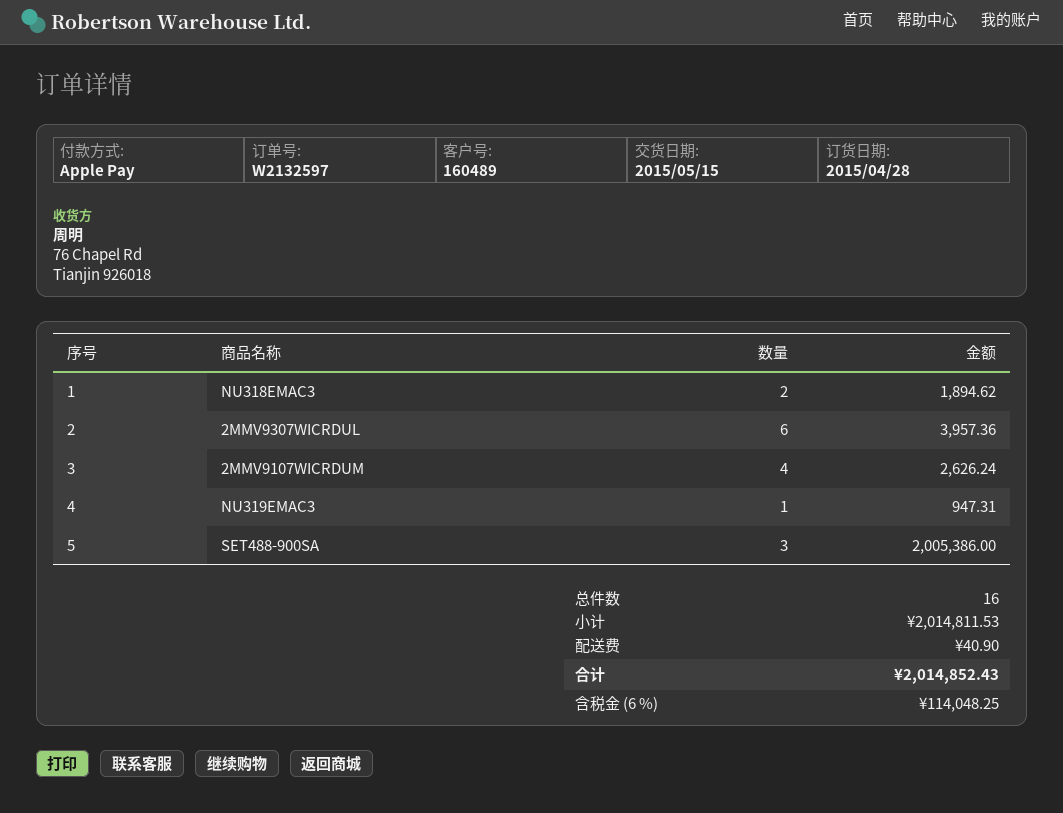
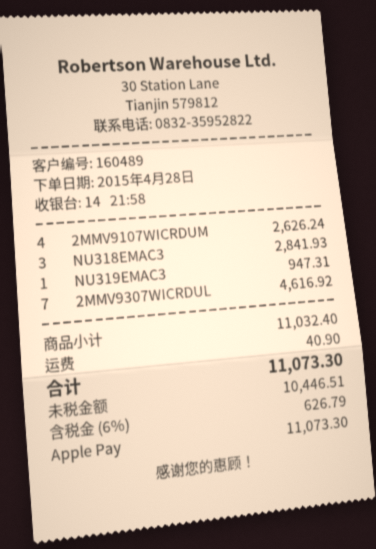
NU318EMAC3: 2 for 1894.62 -> 3 for 2841.93
2MMV9307WICRDUL: 6 for 3957.36 -> 7 for 4616.92
SET488-900SA: 3 for 2005386.00 -> none
subtotal: 2014811.53 -> 11032.40
tax: 6% = 114048.25 -> 6% = 626.79
total: 2014852.43 -> 11073.30

